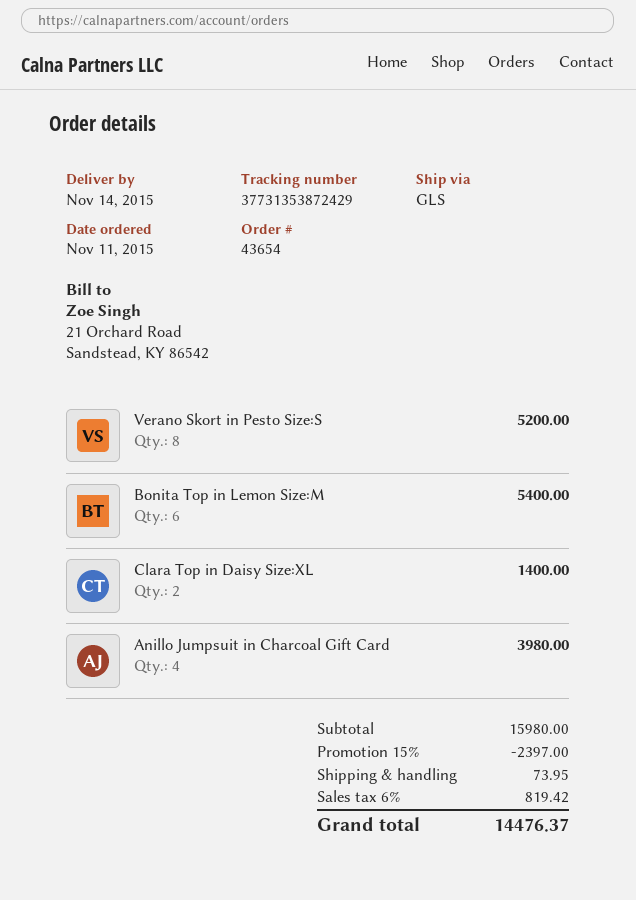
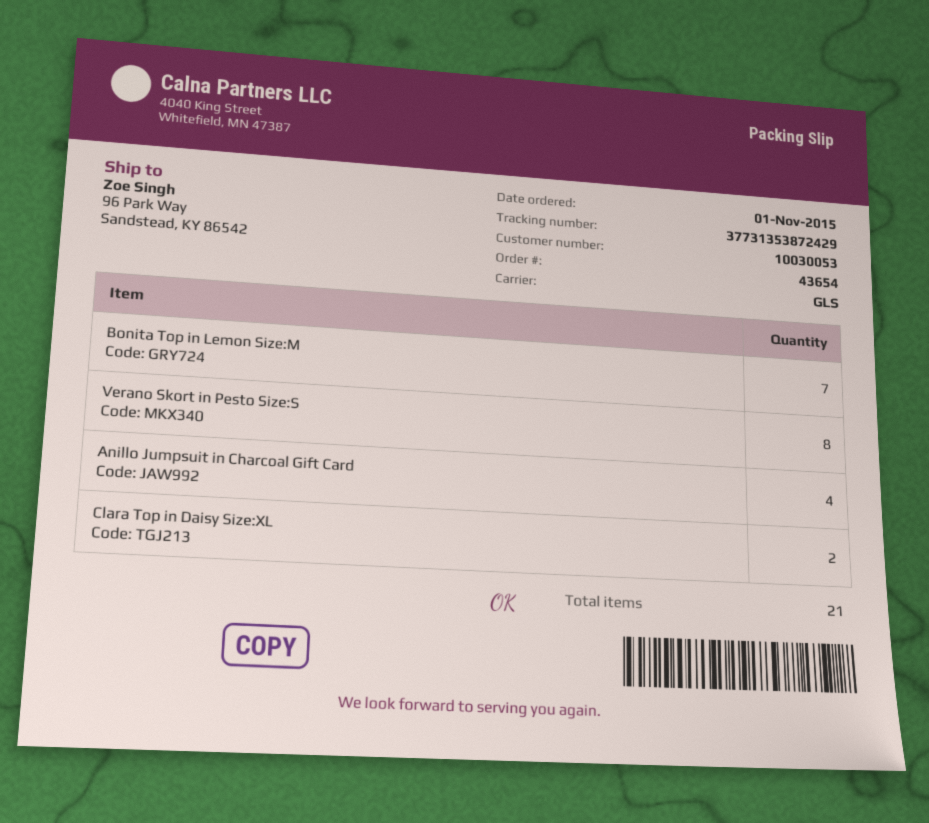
order date: 2015-11-11 -> 2015-11-01
Bonita Top in Lemon Size:M: 6 -> 7

